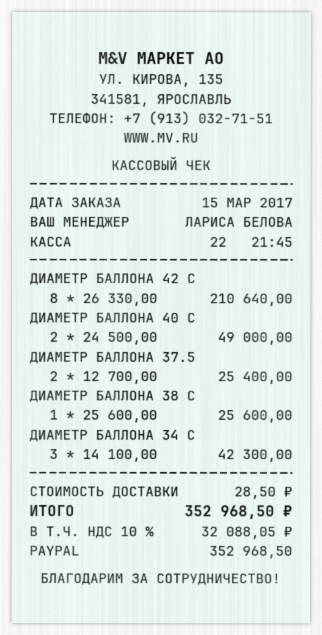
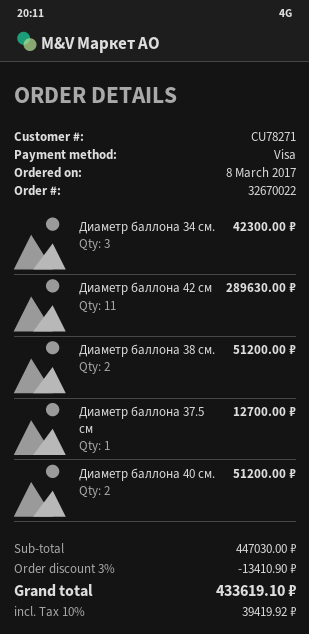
order date: 2017-03-15 -> 2017-03-08
payment method: PayPal -> Visa
ДИАМЕТР БАЛЛОНА 42 С: 8 for 210640.00 -> 11 for 289630.00
ДИАМЕТР БАЛЛОНА 40 С: 2 for 49000.00 -> 2 for 51200.00
ДИАМЕТР БАЛЛОНА 37.5: 2 for 25400.00 -> 1 for 12700.00
ДИАМЕТР БАЛЛОНА 38 С: 1 for 25600.00 -> 2 for 51200.00
discount: none -> 3% = 13410.90
shipping: 28.50 -> none
tax: 10% = 32088.05 -> 10% = 39419.92
total: 352968.50 -> 433619.10

